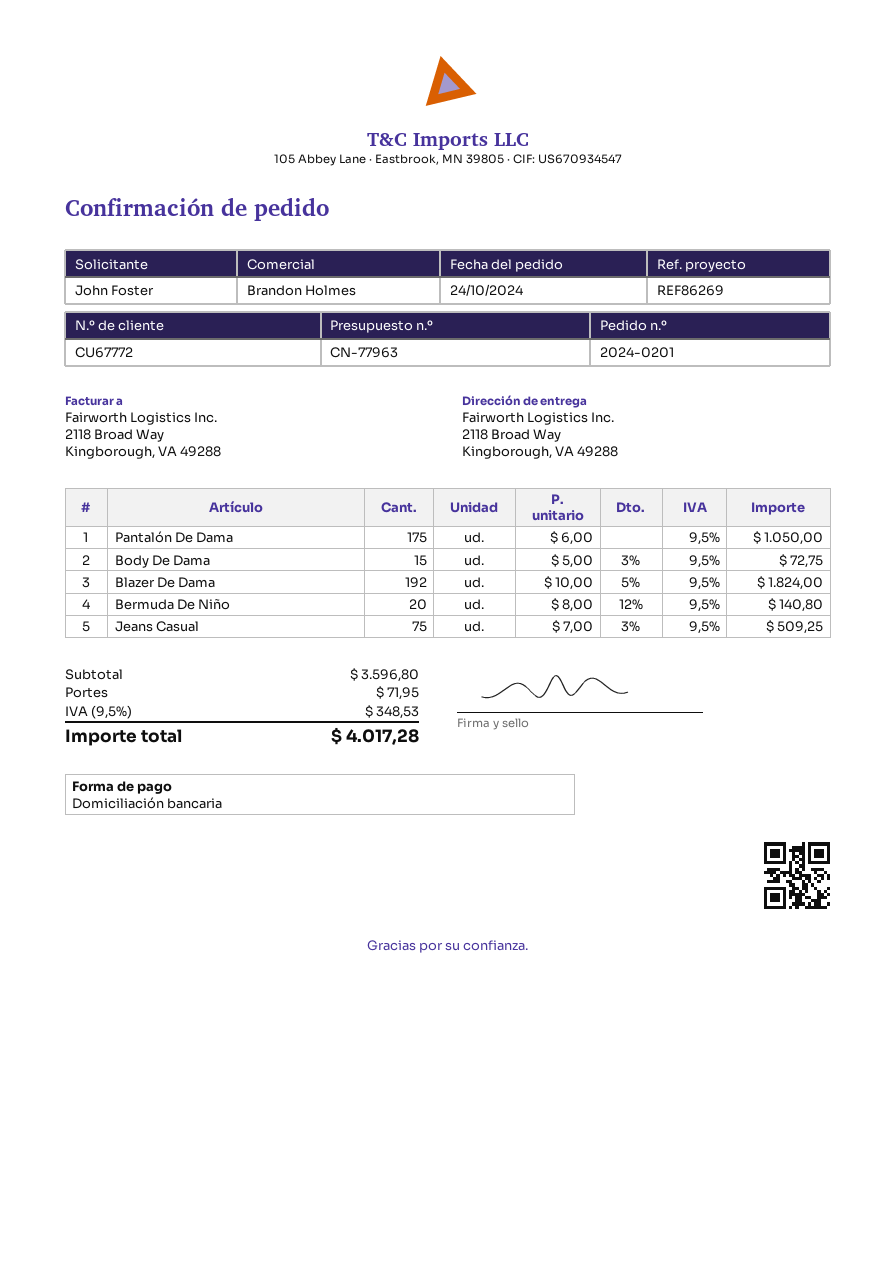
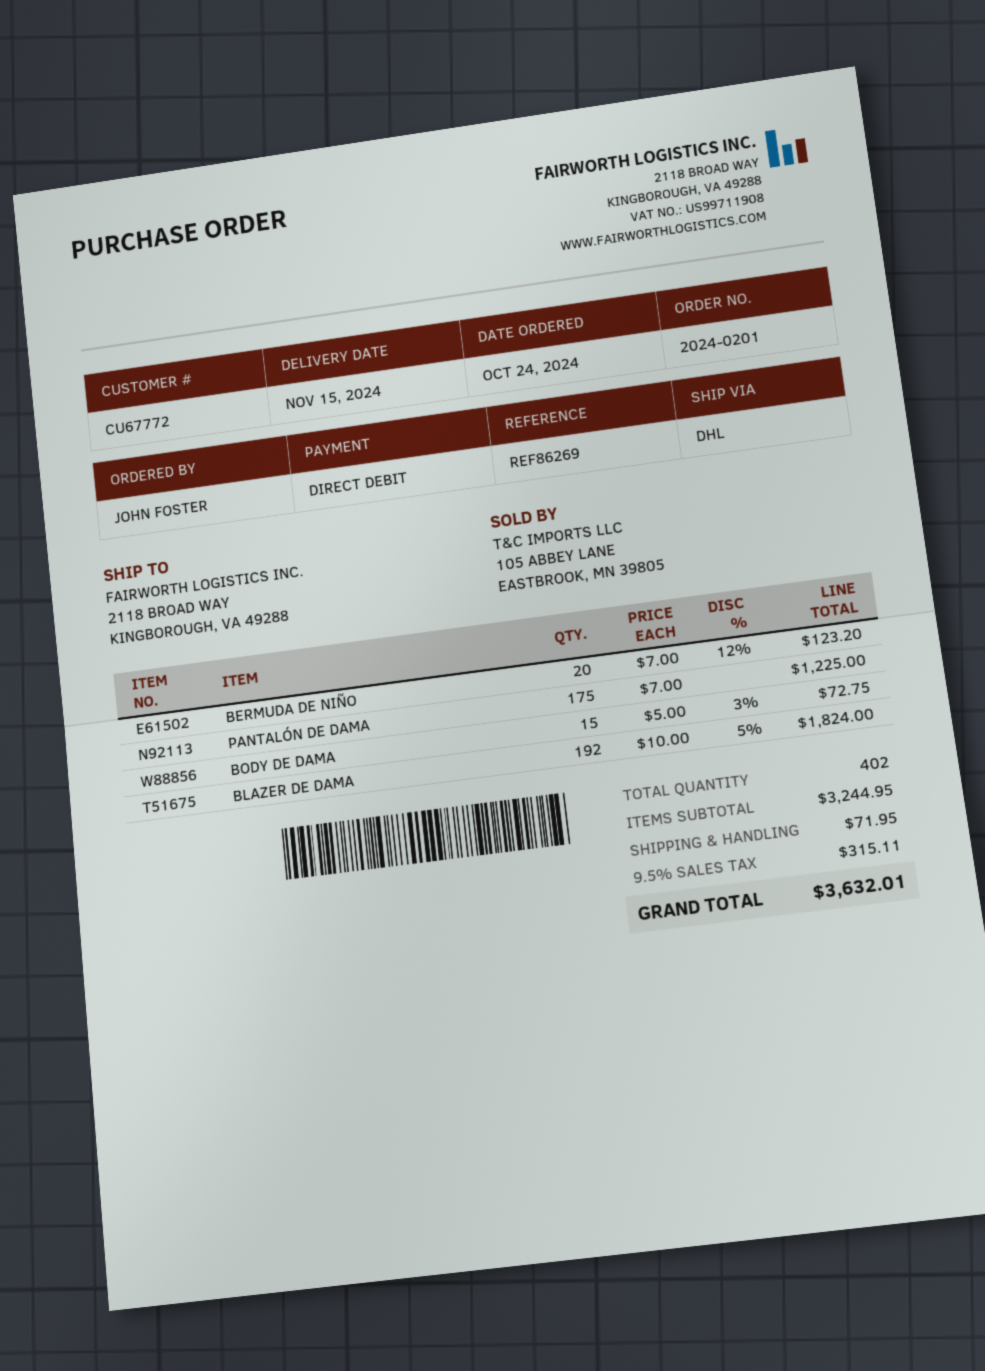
Pantalón De Dama: 175 x 6.00 = 1050.00 -> 175 x 7.00 = 1225.00
Bermuda De Niño: 20 x 8.00 - 12% = 140.80 -> 20 x 7.00 - 12% = 123.20
Jeans Casual: 75 x 7.00 - 3% = 509.25 -> none
subtotal: 3596.80 -> 3244.95
tax: 9.5% = 348.53 -> 9.5% = 315.11
total: 4017.28 -> 3632.01

